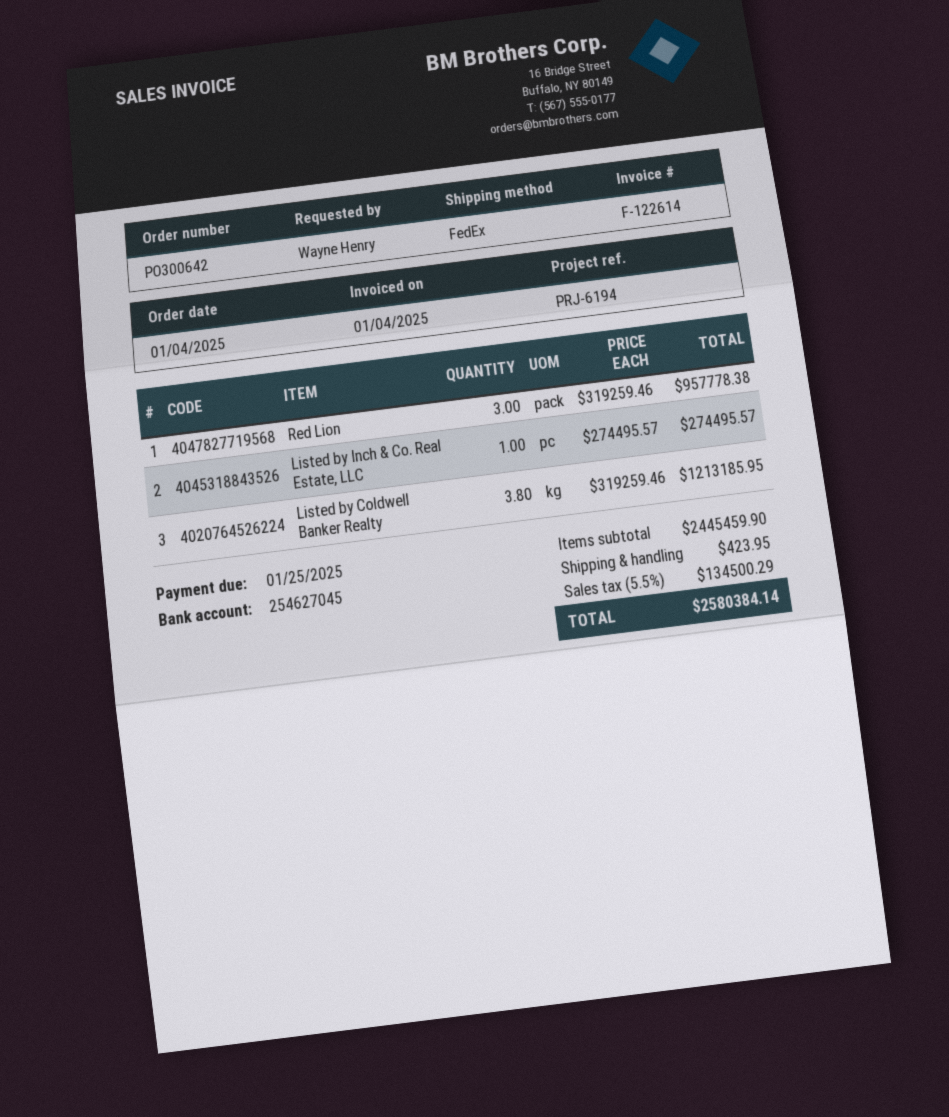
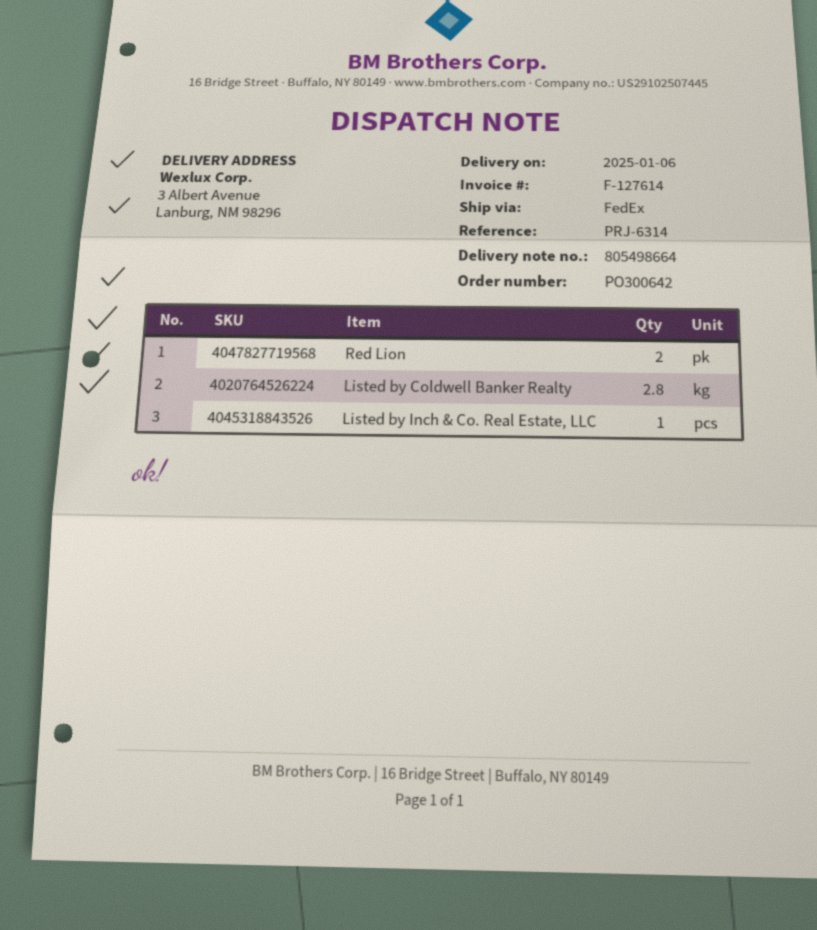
invoice number: F-122614 -> F-127614
reference: PRJ-6194 -> PRJ-6314
Red Lion: 3 -> 2
Listed by Coldwell Banker Realty: 3.8 -> 2.8

